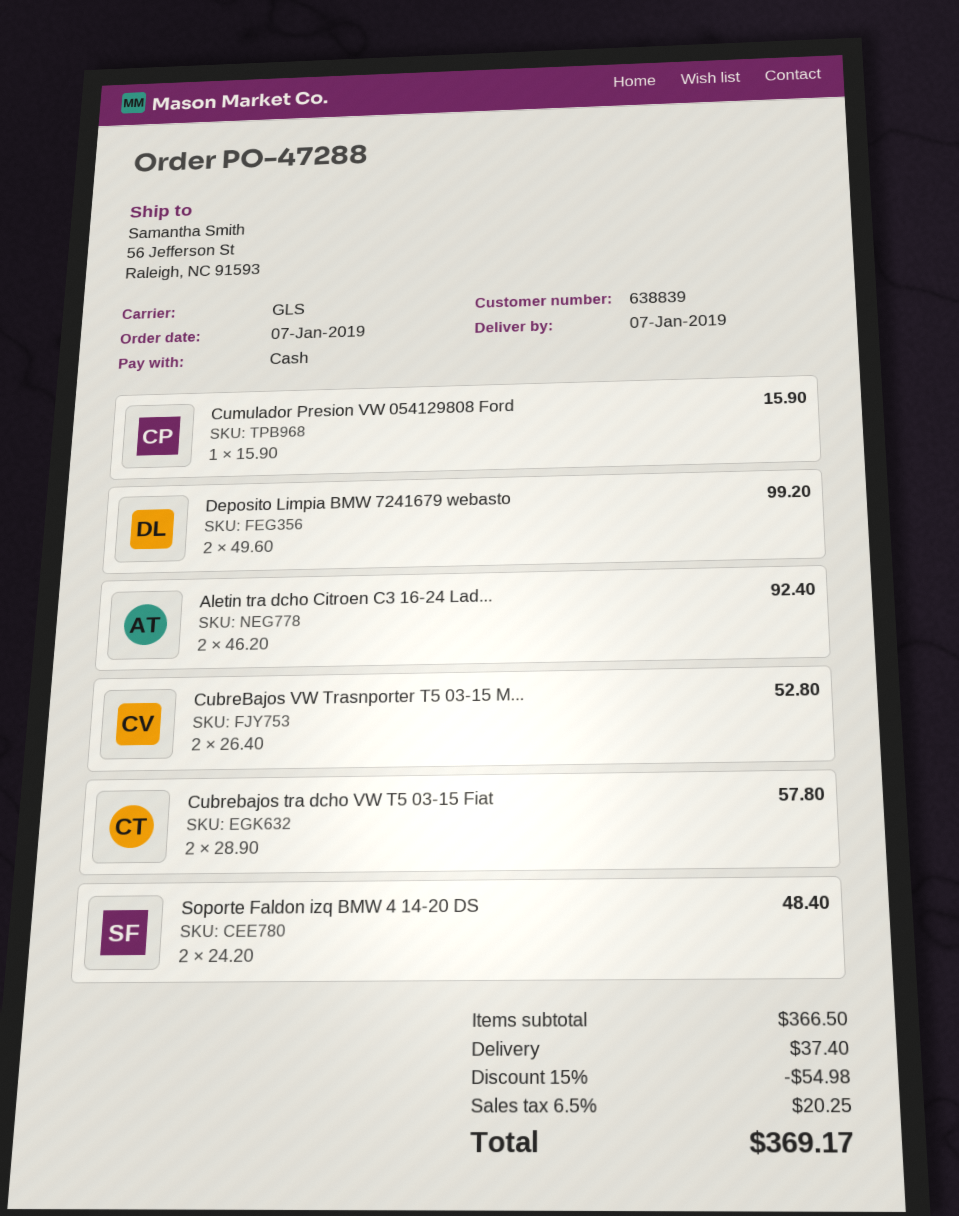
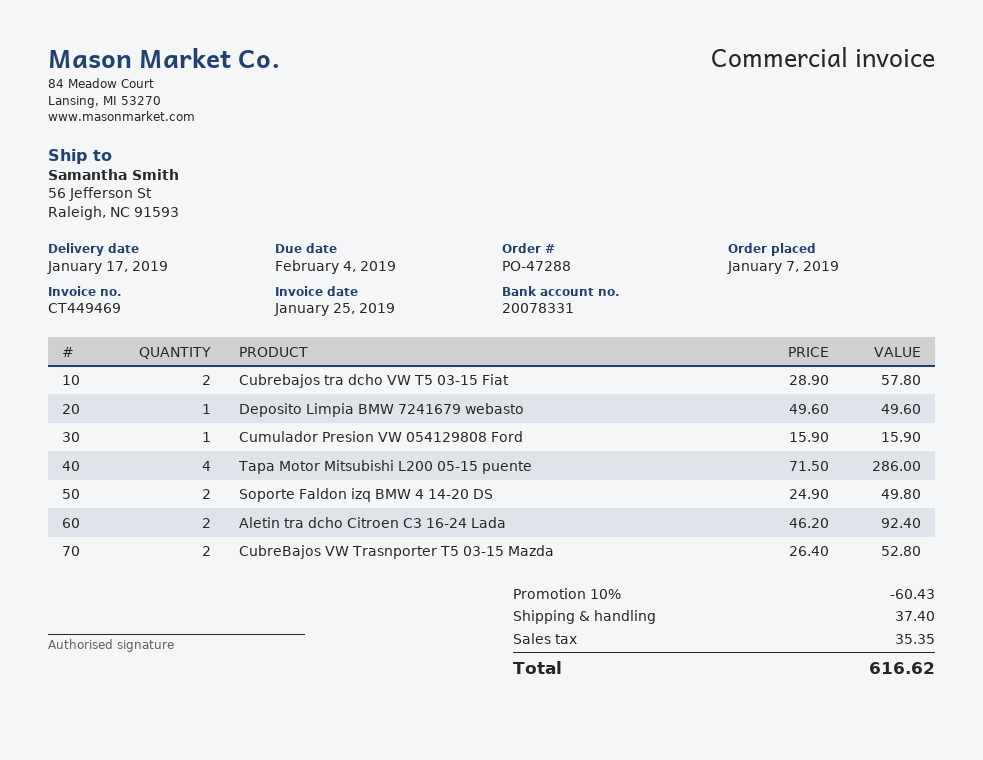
delivery date: 2019-01-07 -> 2019-01-17
Deposito Limpia BMW 7241679 webasto: 2 x 49.60 = 99.20 -> 1 x 49.60 = 49.60
Soporte Faldon izq BMW 4 14-20 DS: 2 x 24.20 = 48.40 -> 2 x 24.90 = 49.80
Tapa Motor Mitsubishi L200 05-15 puente: none -> 4 x 71.50 = 286.00
discount: 15% = 54.98 -> 10% = 60.43
tax: 20.25 -> 35.35
total: 369.17 -> 616.62

